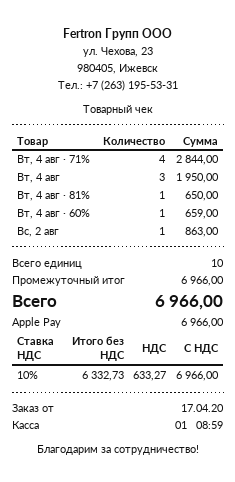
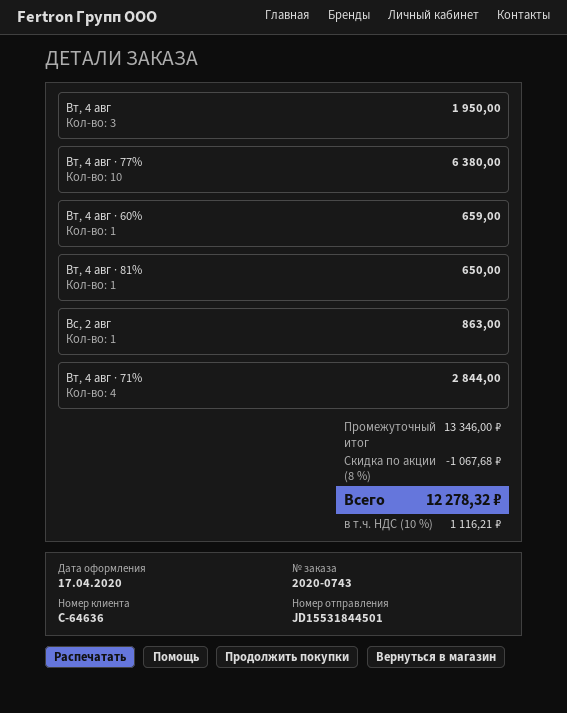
Вт, 4 авг · 77%: none -> 10 for 6380.00
subtotal: 6966.00 -> 13346.00
discount: none -> 8% = 1067.68
tax: 10% = 633.27 -> 10% = 1116.21
total: 6966.00 -> 12278.32

